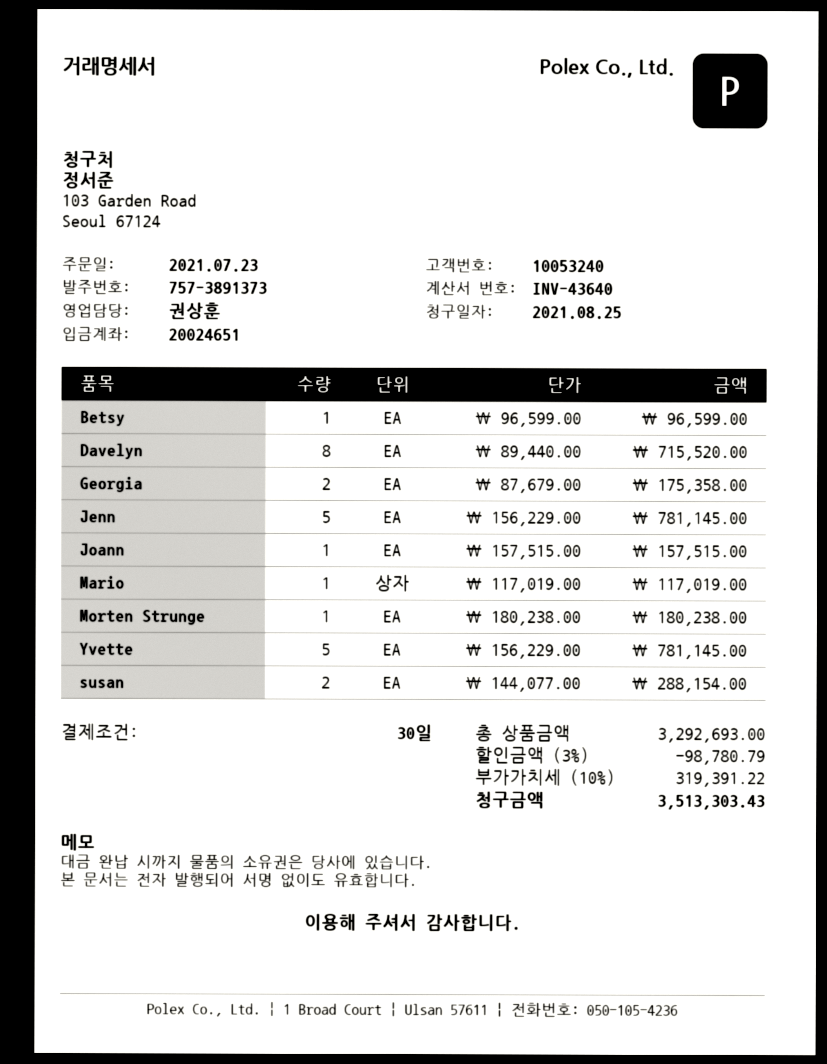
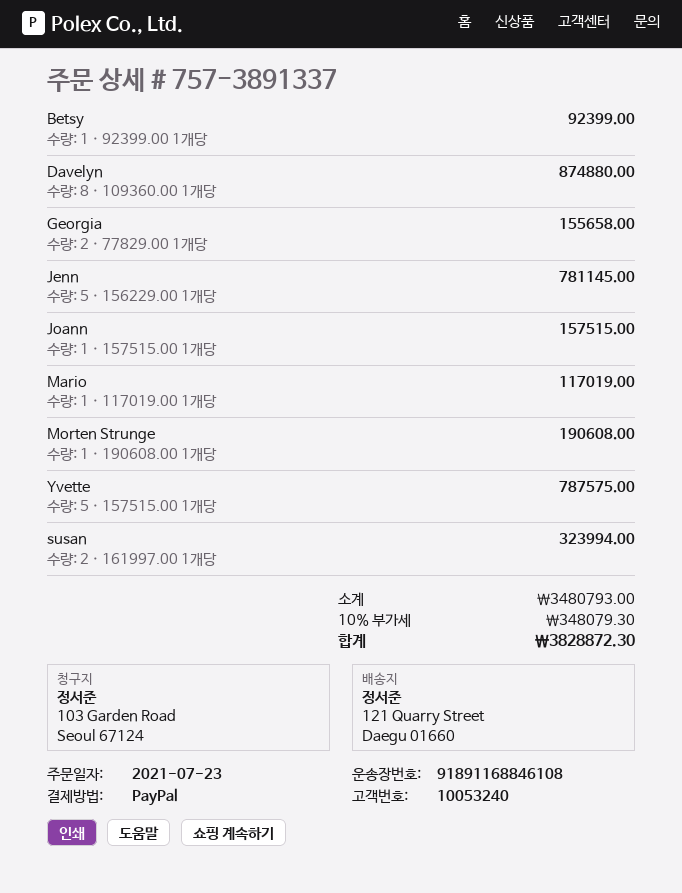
order number: 757-3891373 -> 757-3891337
Betsy: 1 x 96599.00 = 96599.00 -> 1 x 92399.00 = 92399.00
Davelyn: 8 x 89440.00 = 715520.00 -> 8 x 109360.00 = 874880.00
Georgia: 2 x 87679.00 = 175358.00 -> 2 x 77829.00 = 155658.00
Morten Strunge: 1 x 180238.00 = 180238.00 -> 1 x 190608.00 = 190608.00
Yvette: 5 x 156229.00 = 781145.00 -> 5 x 157515.00 = 787575.00
susan: 2 x 144077.00 = 288154.00 -> 2 x 161997.00 = 323994.00
subtotal: 3292693.00 -> 3480793.00
discount: 3% = 98780.79 -> none
tax: 10% = 319391.22 -> 10% = 348079.30
total: 3513303.43 -> 3828872.30

